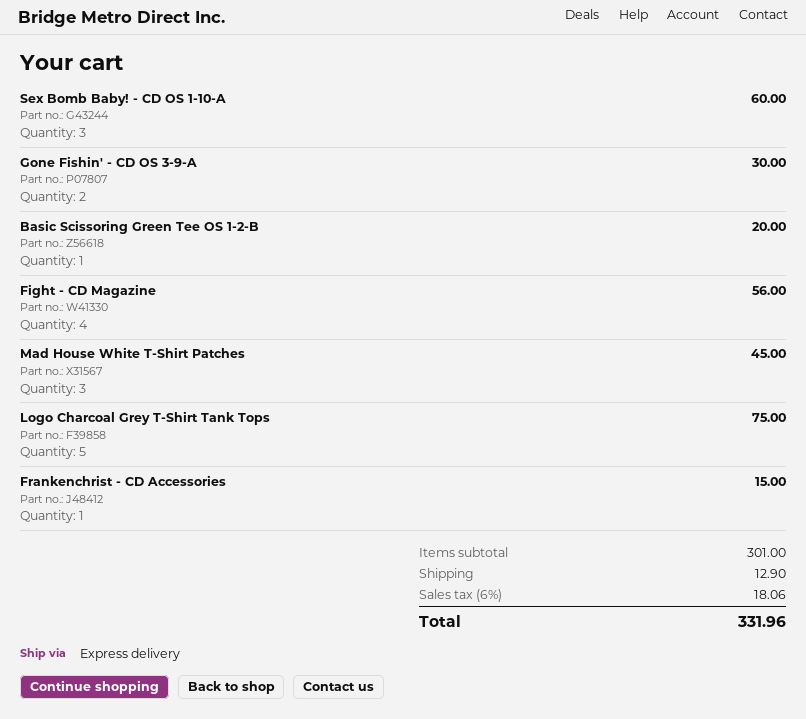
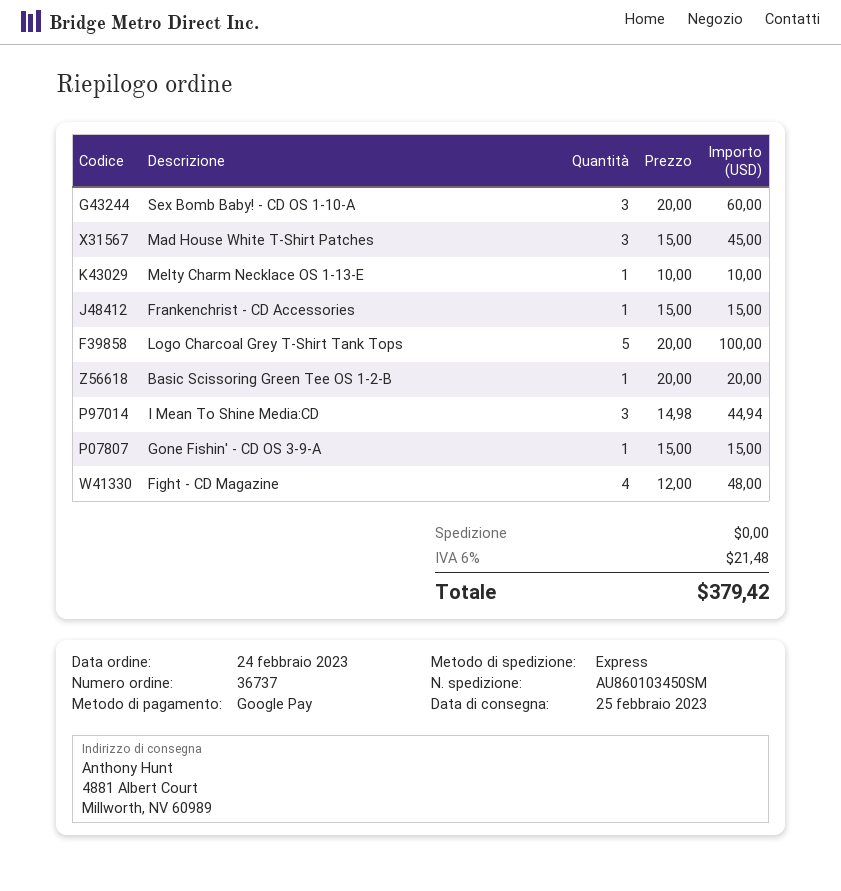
Gone Fishin' - CD OS 3-9-A: 2 for 30.00 -> 1 for 15.00
Fight - CD Magazine: 4 for 56.00 -> 4 for 48.00
Logo Charcoal Grey T-Shirt Tank Tops: 5 for 75.00 -> 5 for 100.00
Melty Charm Necklace OS 1-13-E: none -> 1 for 10.00
I Mean To Shine Media:CD: none -> 3 for 44.94
shipping: 12.90 -> 0.00
tax: 6% = 18.06 -> 6% = 21.48
total: 331.96 -> 379.42

